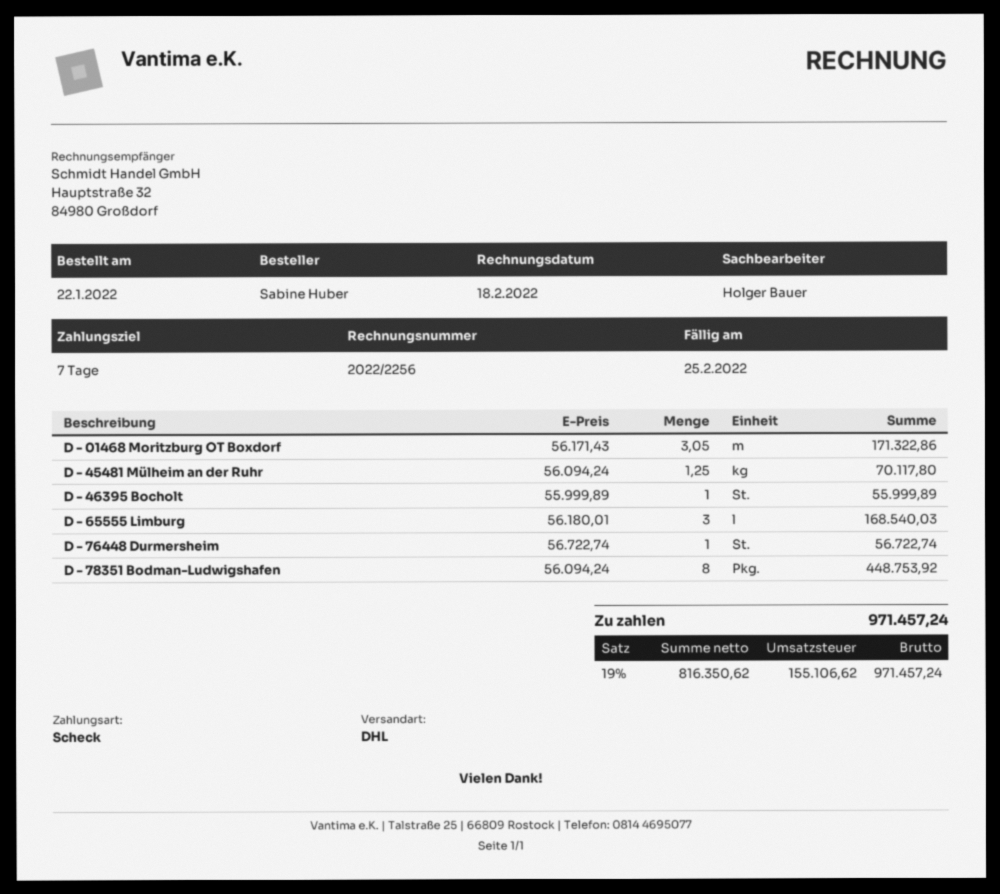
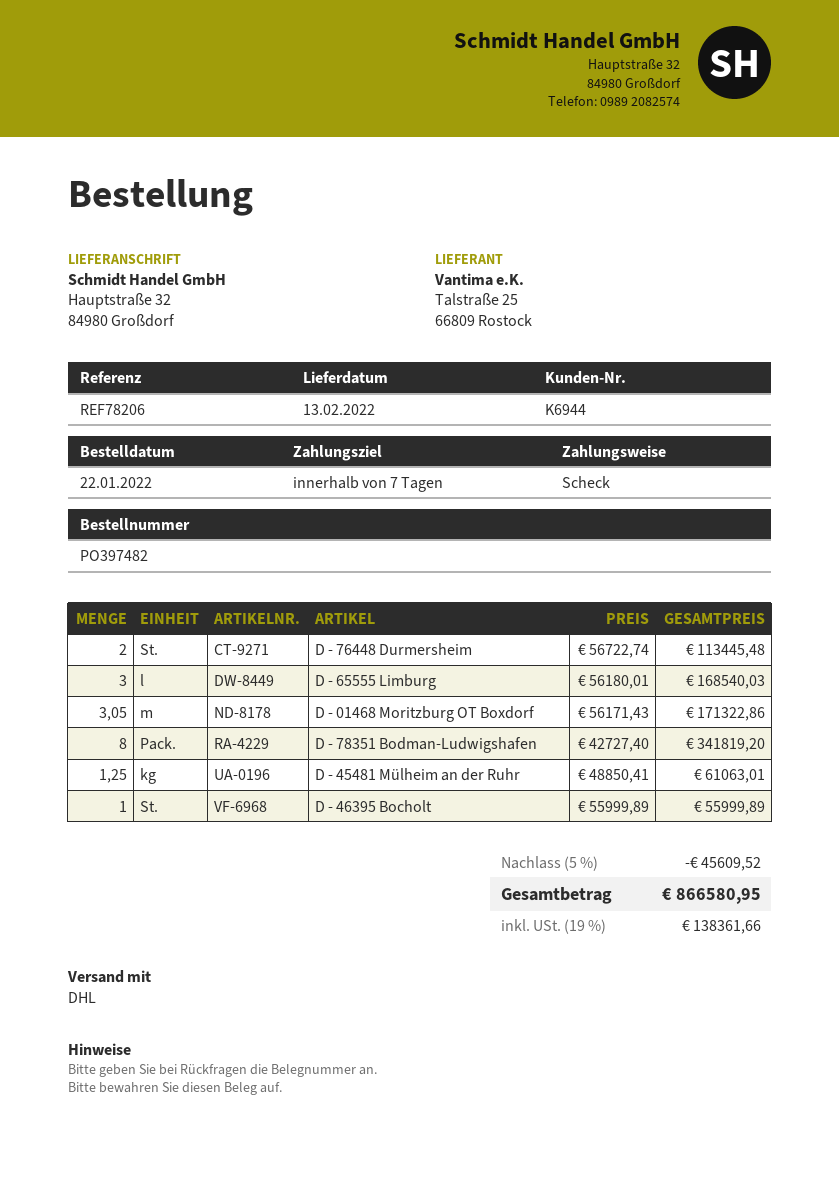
D - 45481 Mülheim an der Ruhr: 1.25 x 56094.24 = 70117.80 -> 1.25 x 48850.41 = 61063.01
D - 76448 Durmersheim: 1 x 56722.74 = 56722.74 -> 2 x 56722.74 = 113445.48
D - 78351 Bodman-Ludwigshafen: 8 x 56094.24 = 448753.92 -> 8 x 42727.40 = 341819.20
discount: none -> 5% = 45609.52
tax: 19% = 155106.62 -> 19% = 138361.66
total: 971457.24 -> 866580.95

